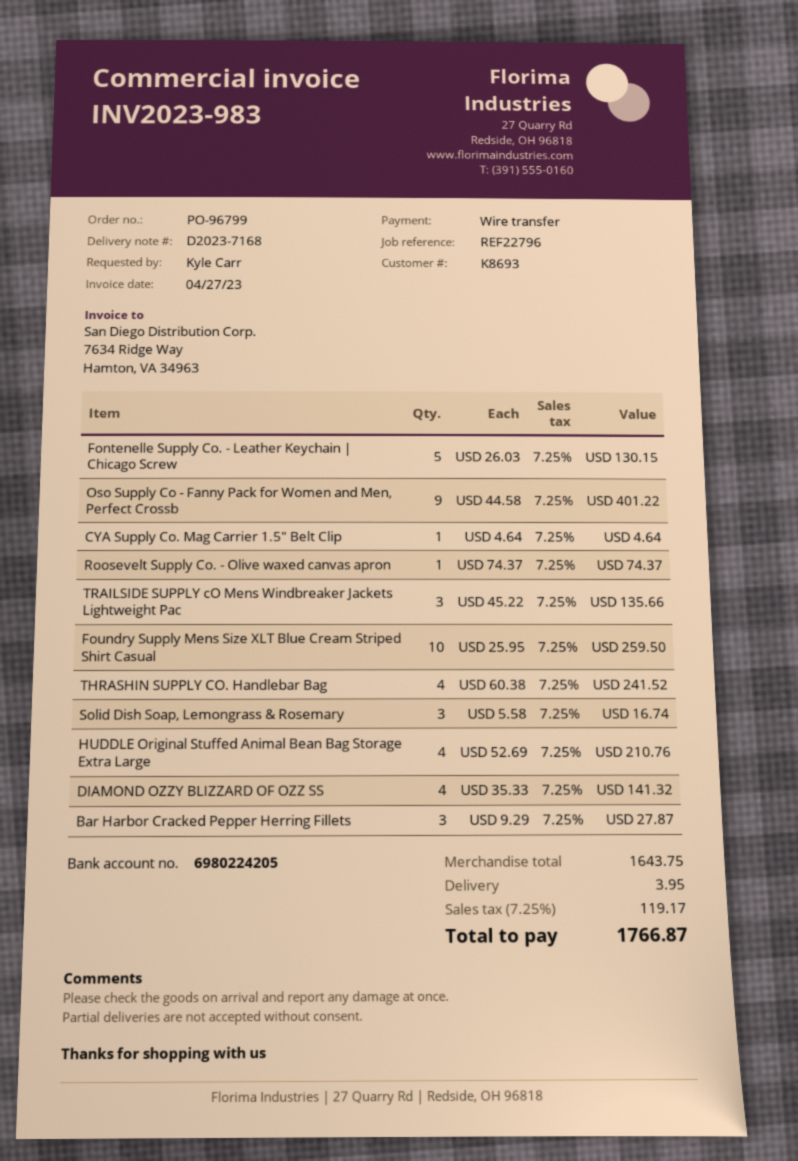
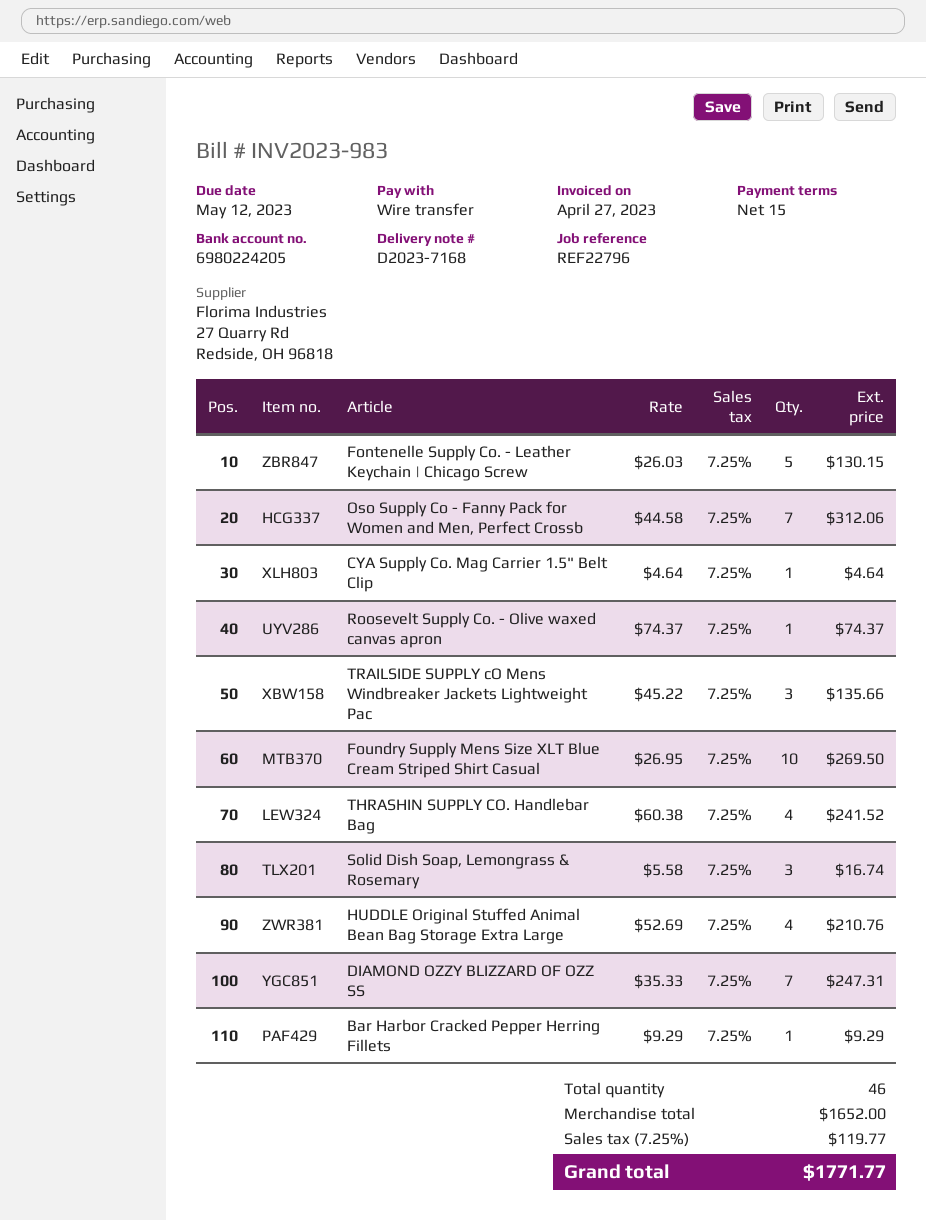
Oso Supply Co - Fanny Pack for Women and Men, Perfect Crossb: 9 x 44.58 = 401.22 -> 7 x 44.58 = 312.06
Foundry Supply Mens Size XLT Blue Cream Striped Shirt Casual: 10 x 25.95 = 259.50 -> 10 x 26.95 = 269.50
DIAMOND OZZY BLIZZARD OF OZZ SS: 4 x 35.33 = 141.32 -> 7 x 35.33 = 247.31
Bar Harbor Cracked Pepper Herring Fillets: 3 x 9.29 = 27.87 -> 1 x 9.29 = 9.29
subtotal: 1643.75 -> 1652.00
shipping: 3.95 -> none
tax: 7.25% = 119.17 -> 7.25% = 119.77
total: 1766.87 -> 1771.77

